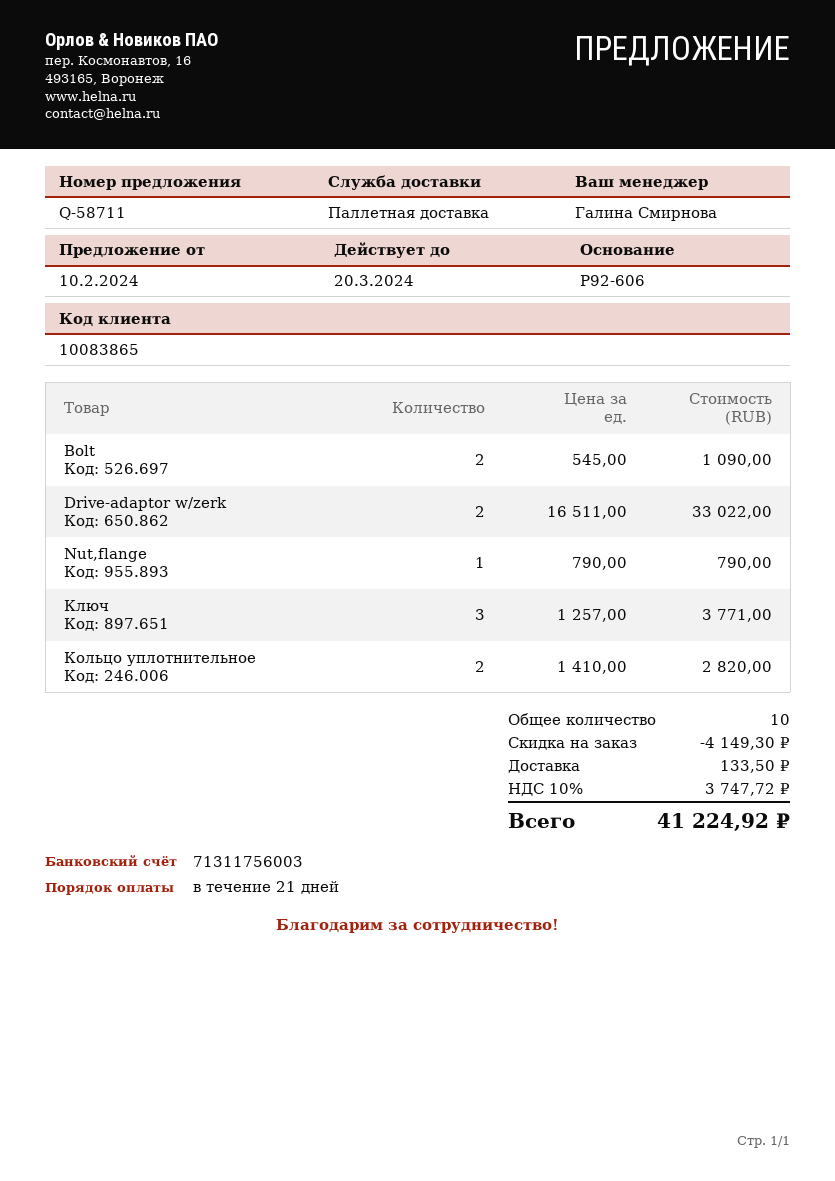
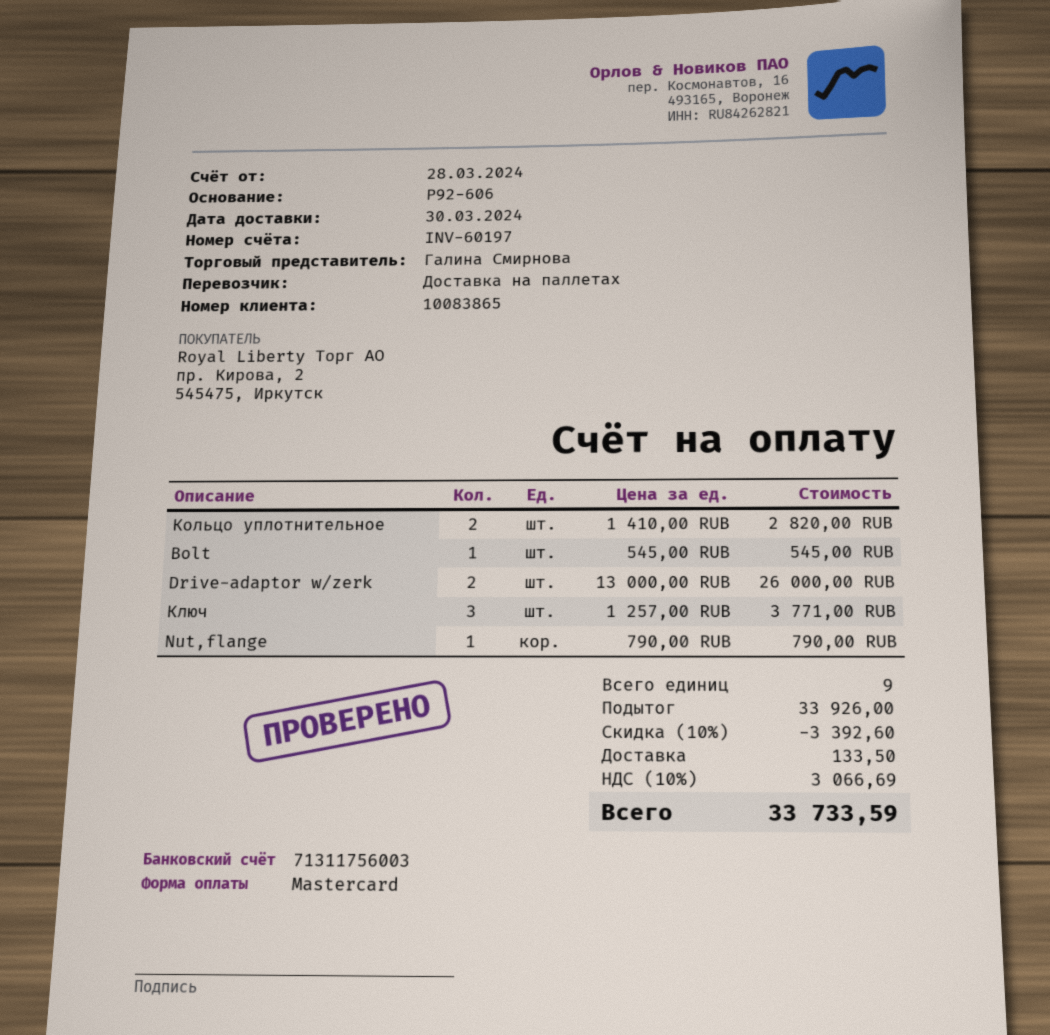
Bolt: 2 x 545.00 = 1090.00 -> 1 x 545.00 = 545.00
Drive-adaptor w/zerk: 2 x 16511.00 = 33022.00 -> 2 x 13000.00 = 26000.00
total quantity: 10 -> 9
discount: 4149.30 -> 3392.60
tax: 10% = 3747.72 -> 10% = 3066.69
total: 41224.92 -> 33733.59

